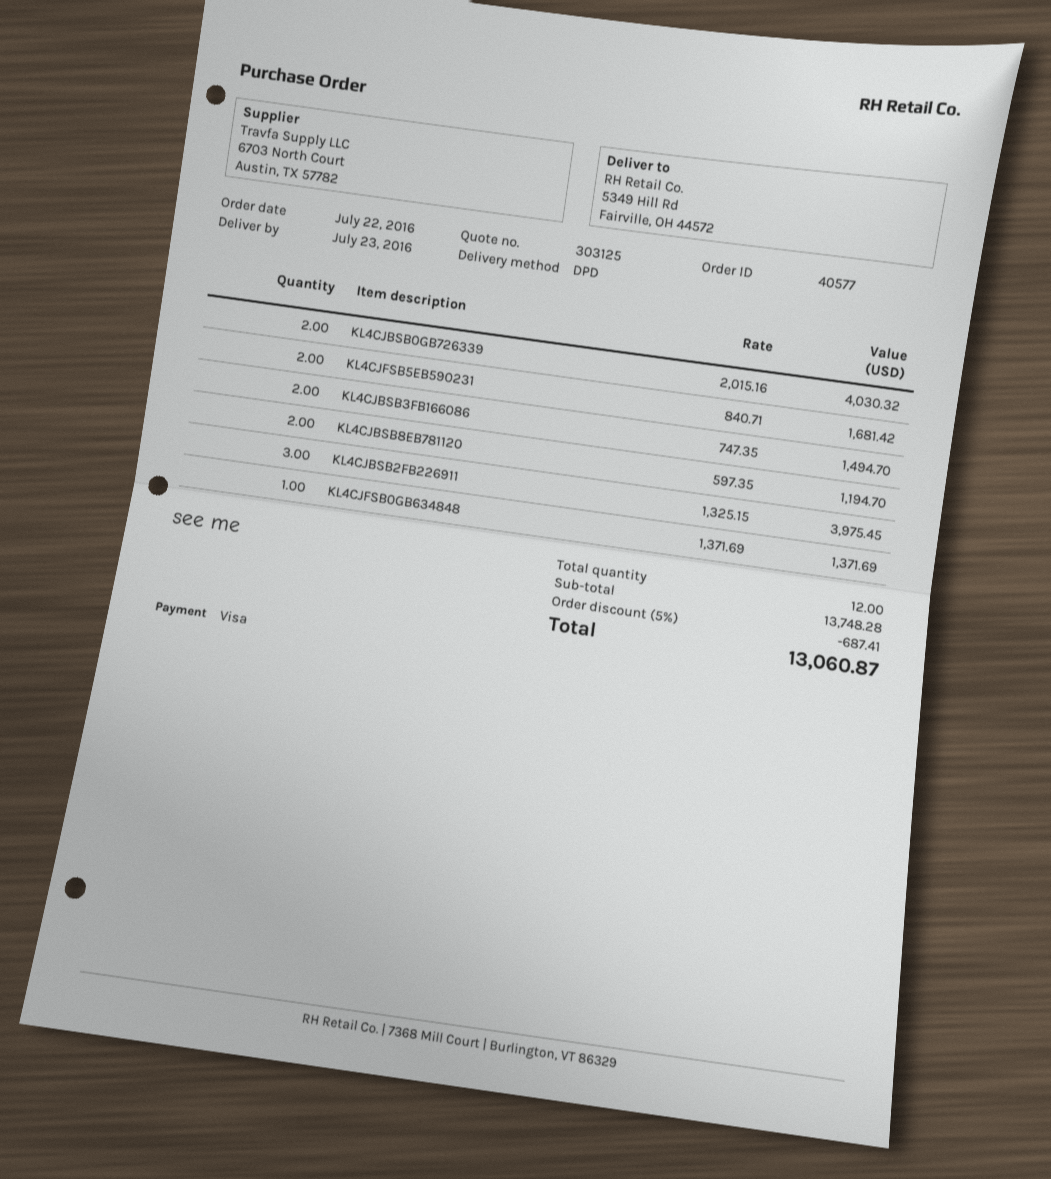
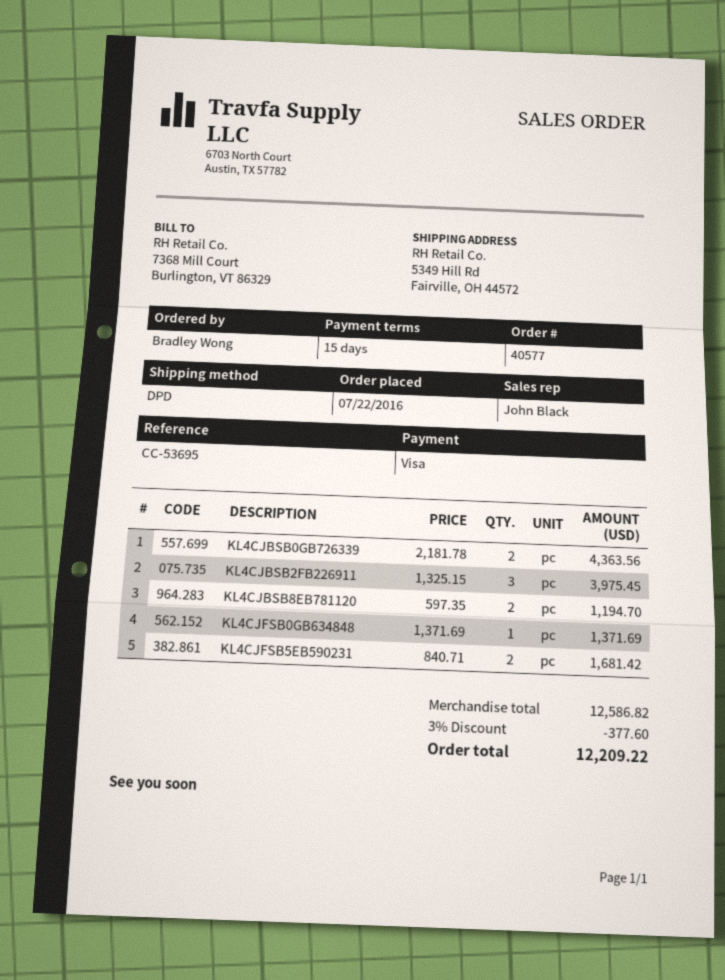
KL4CJBSB0GB726339: 2 x 2015.16 = 4030.32 -> 2 x 2181.78 = 4363.56
KL4CJBSB3FB166086: 2 x 747.35 = 1494.70 -> none
subtotal: 13748.28 -> 12586.82
discount: 5% = 687.41 -> 3% = 377.60
total: 13060.87 -> 12209.22

